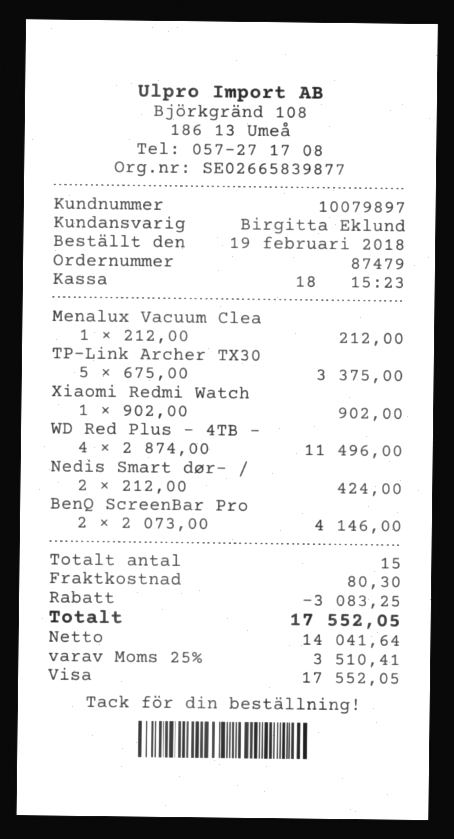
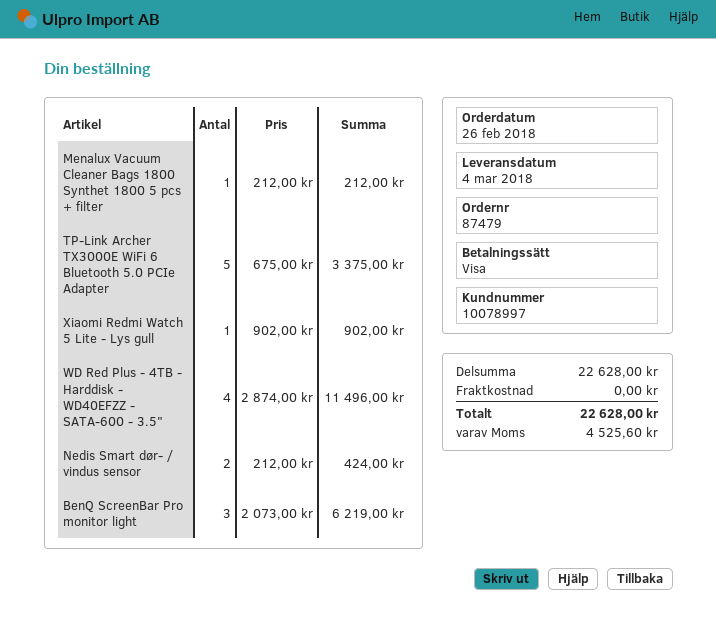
order date: 2018-02-19 -> 2018-02-26
customer number: 10079897 -> 10078997
BenQ ScreenBar Pro: 2 x 2073.00 = 4146.00 -> 3 x 2073.00 = 6219.00
discount: 3083.25 -> none
shipping: 80.30 -> 0.00
tax: 3510.41 -> 4525.60
total: 17552.05 -> 22628.00

